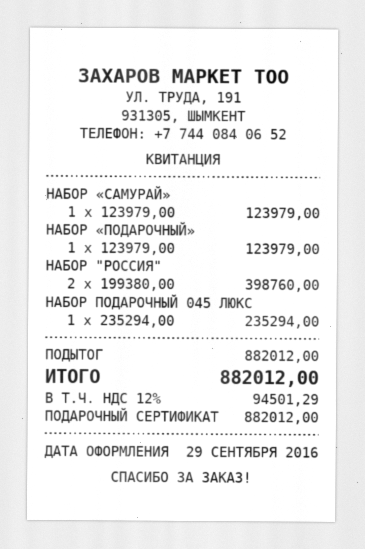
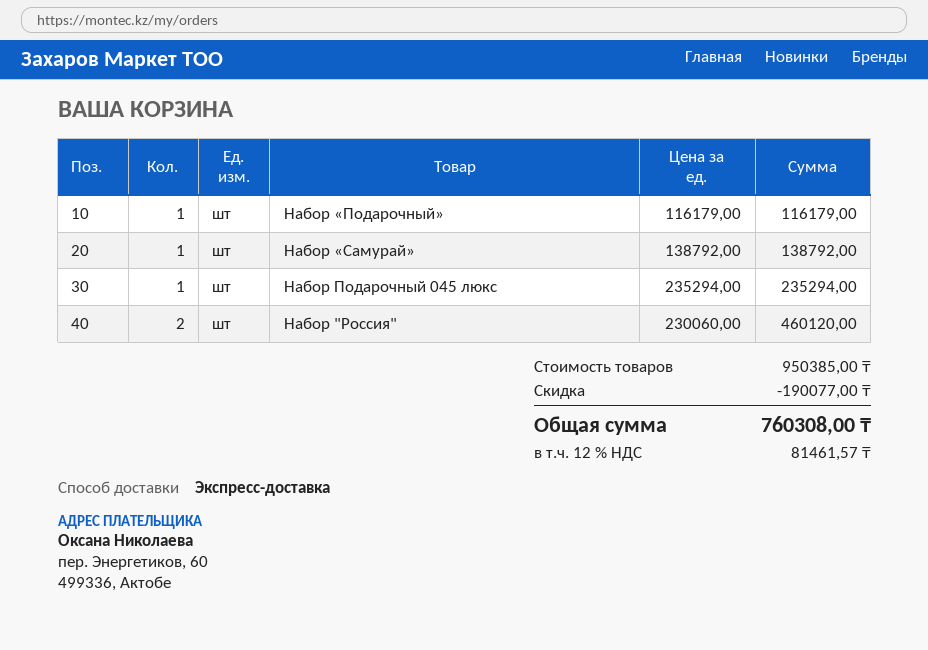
НАБОР «САМУРАЙ»: 1 x 123979.00 = 123979.00 -> 1 x 138792.00 = 138792.00
НАБОР «ПОДАРОЧНЫЙ»: 1 x 123979.00 = 123979.00 -> 1 x 116179.00 = 116179.00
НАБОР "РОССИЯ": 2 x 199380.00 = 398760.00 -> 2 x 230060.00 = 460120.00
subtotal: 882012.00 -> 950385.00
discount: none -> 190077.00
tax: 12% = 94501.29 -> 12% = 81461.57
total: 882012.00 -> 760308.00

